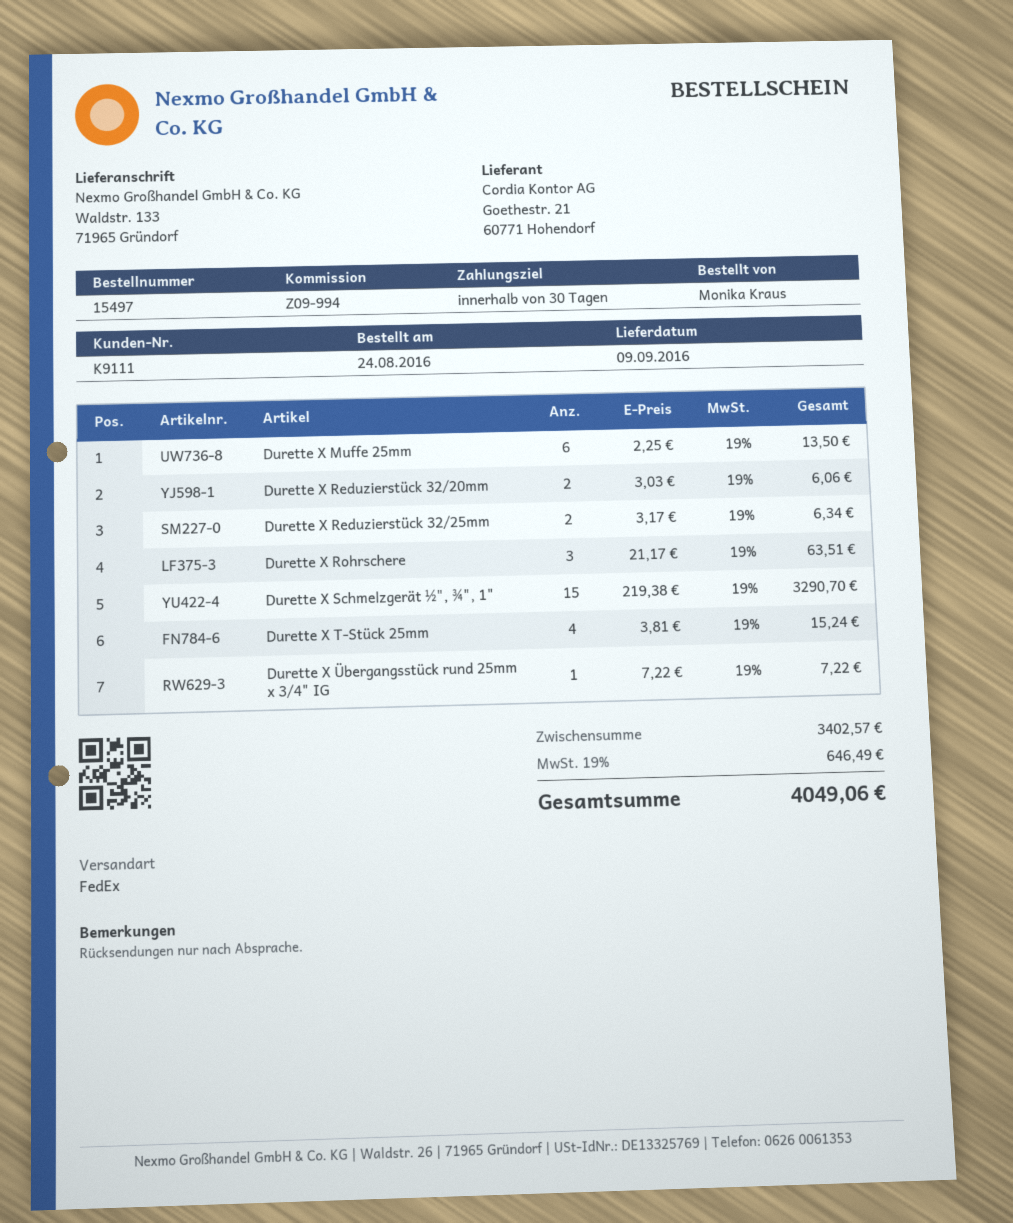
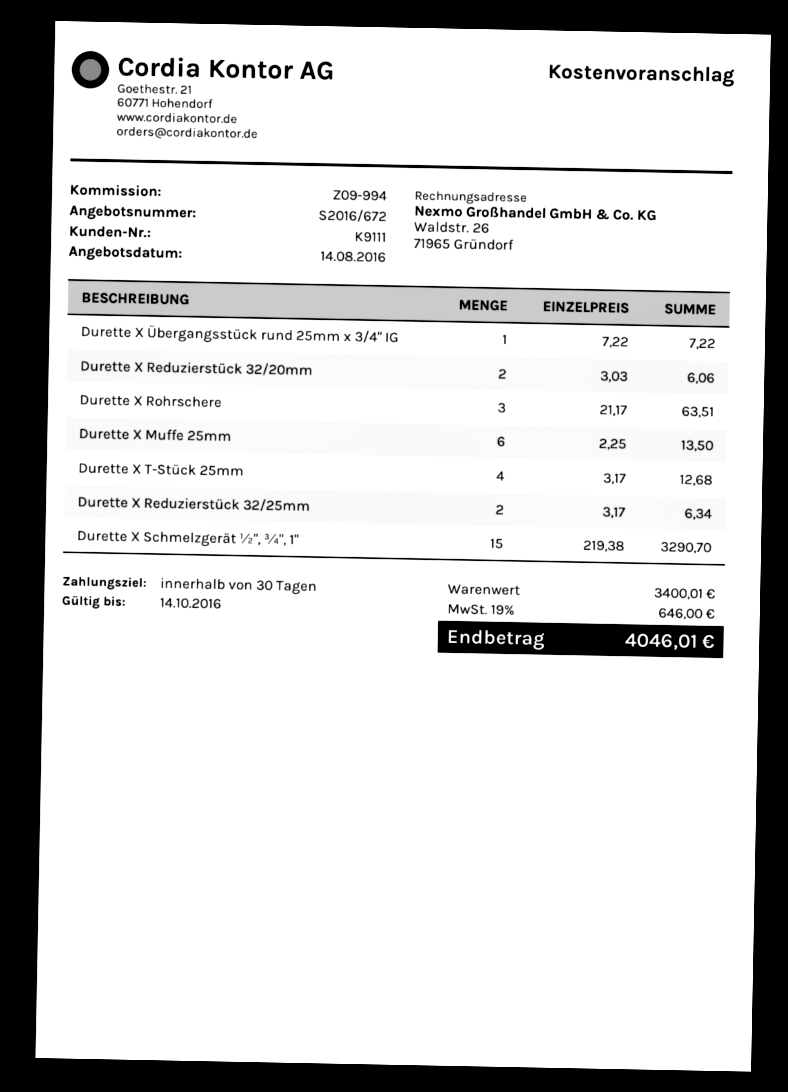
Durette X T-Stück 25mm: 4 x 3.81 = 15.24 -> 4 x 3.17 = 12.68
subtotal: 3402.57 -> 3400.01
tax: 19% = 646.49 -> 19% = 646.00
total: 4049.06 -> 4046.01

